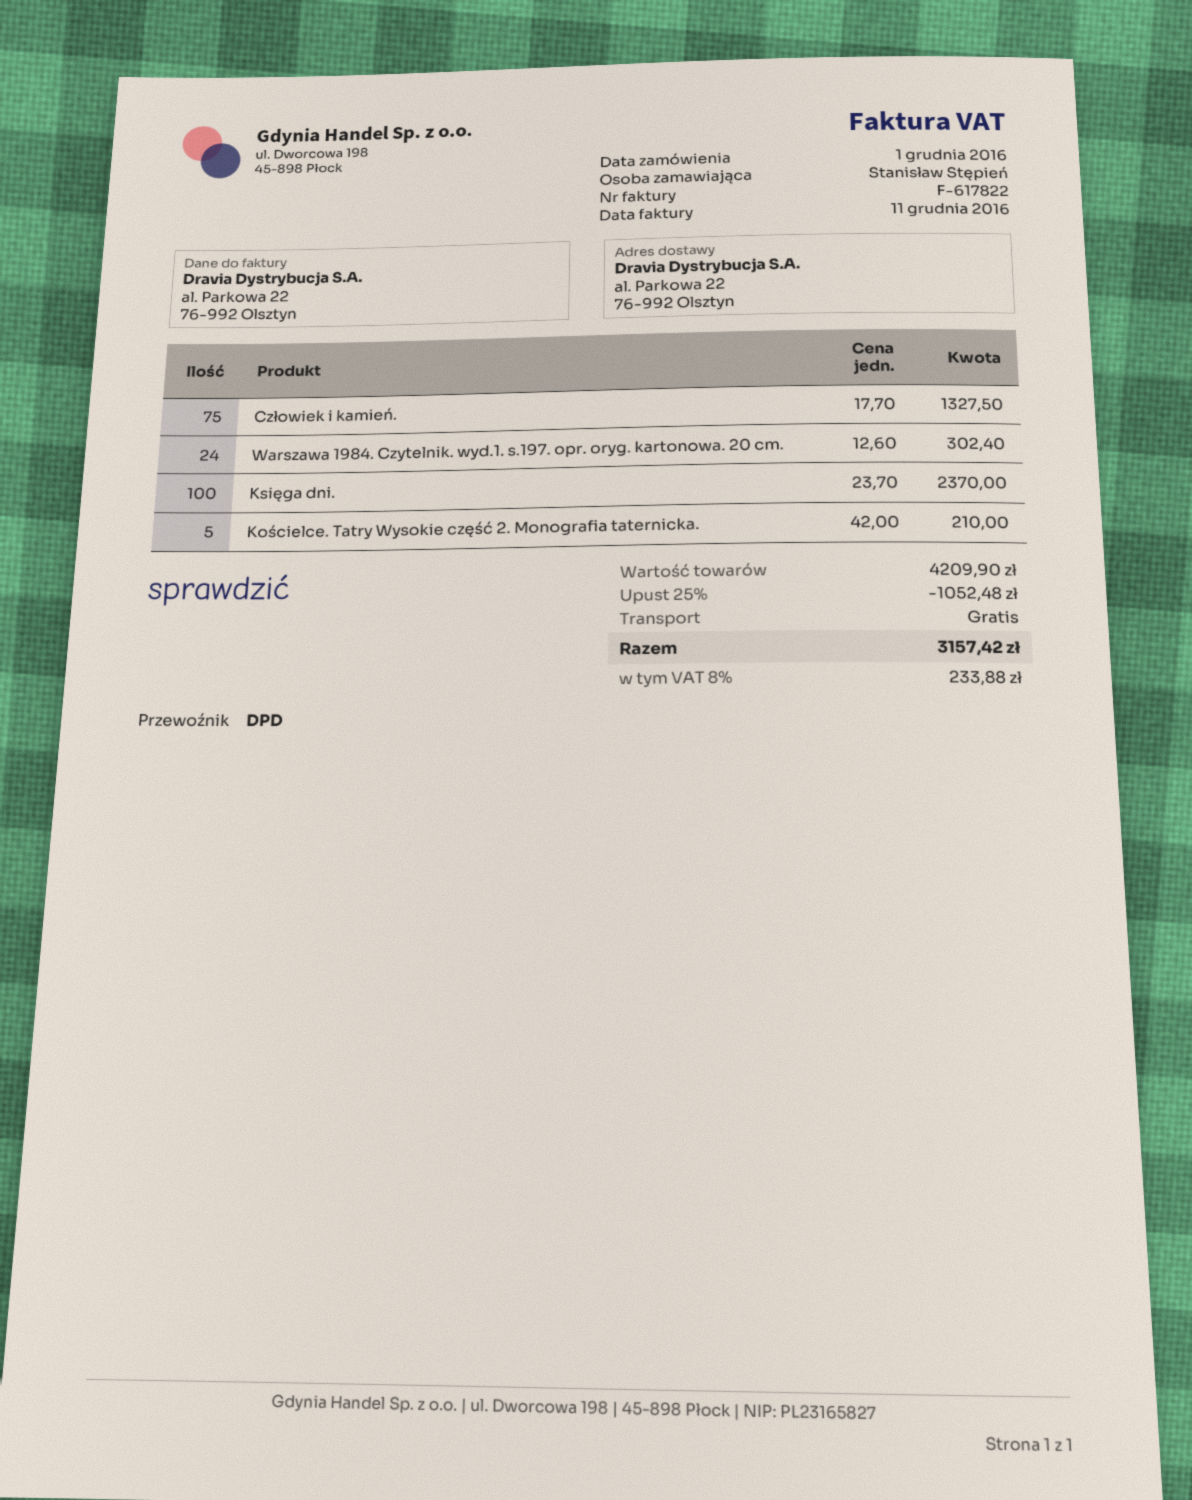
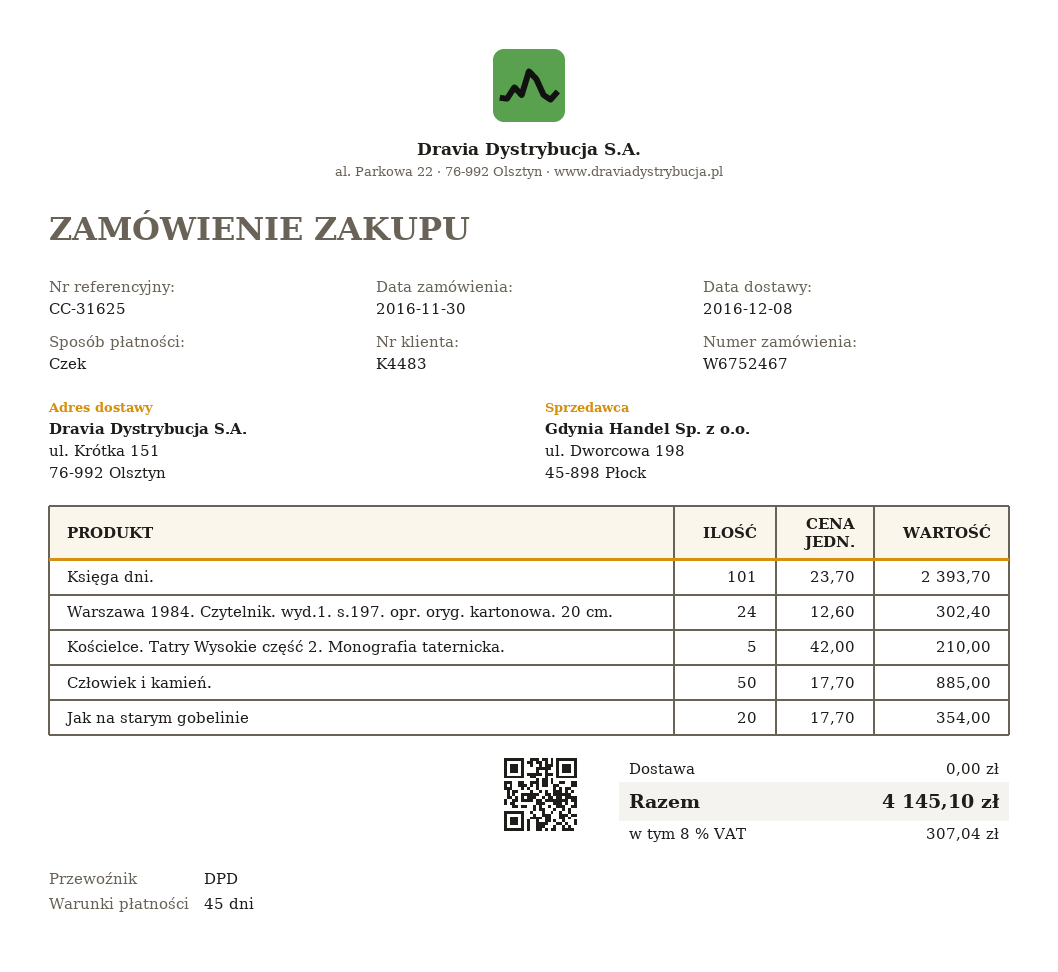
order date: 2016-12-01 -> 2016-11-30
ship to: al. Parkowa 22, 76-992 Olsztyn -> ul. Krótka 151, 76-992 Olsztyn
Człowiek i kamień.: 75 x 17.70 = 1327.50 -> 50 x 17.70 = 885.00
Księga dni.: 100 x 23.70 = 2370.00 -> 101 x 23.70 = 2393.70
Jak na starym gobelinie: none -> 20 x 17.70 = 354.00
discount: 25% = 1052.48 -> none
tax: 8% = 233.88 -> 8% = 307.04
total: 3157.42 -> 4145.10

